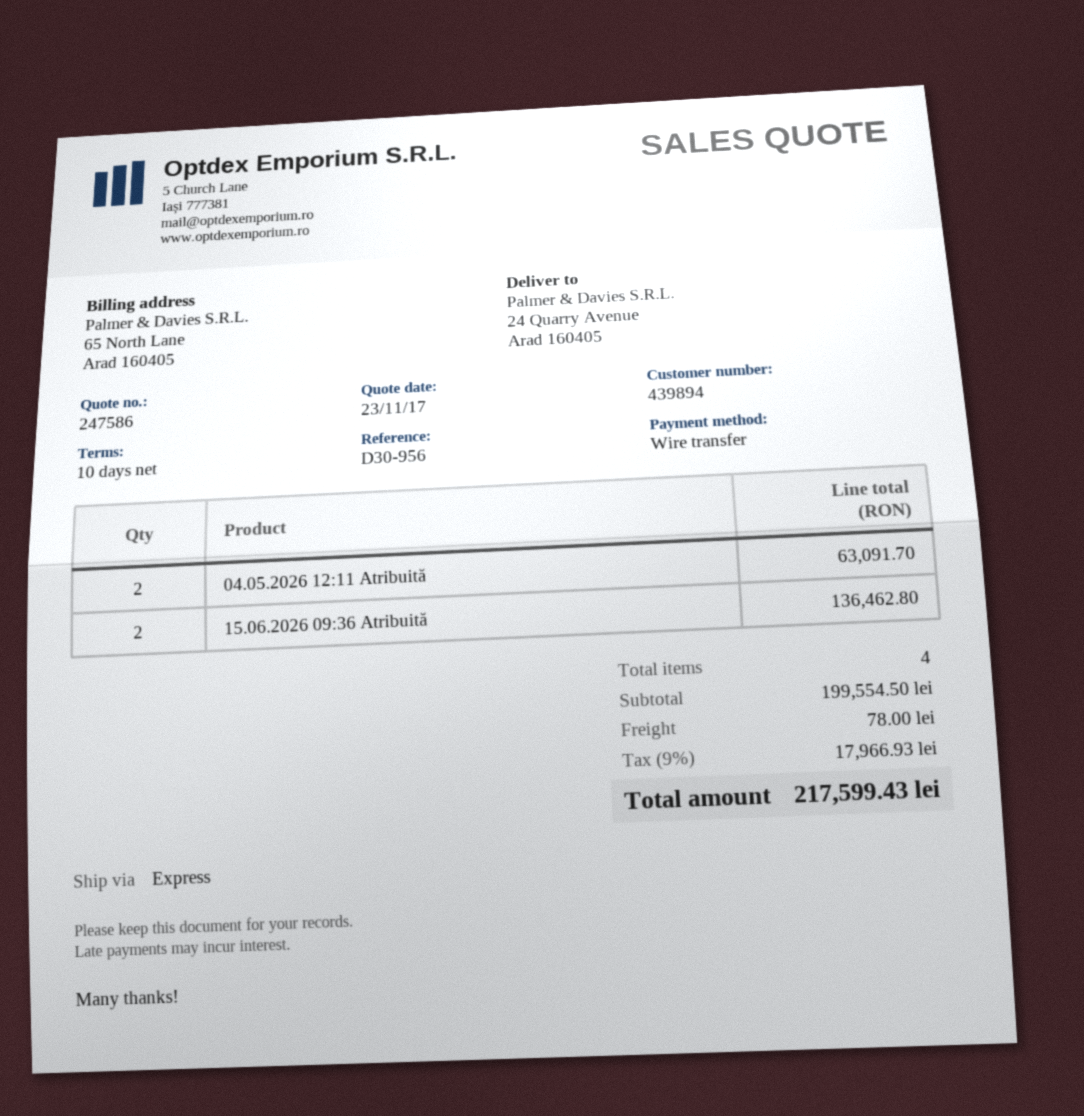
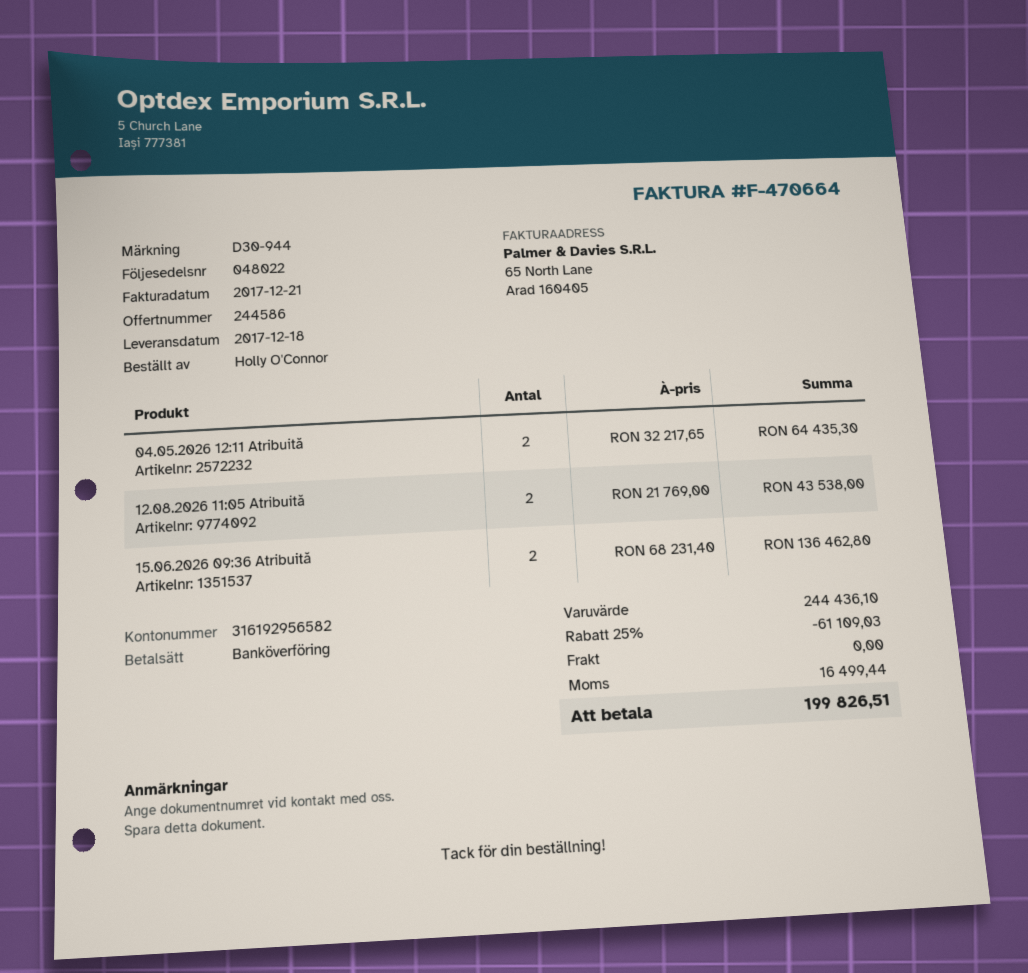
quote number: 247586 -> 244586
reference: D30-956 -> D30-944
04.05.2026 12:11 Atribuită: 2 for 63091.70 -> 2 for 64435.30
12.08.2026 11:05 Atribuită: none -> 2 for 43538.00
subtotal: 199554.50 -> 244436.10
discount: none -> 25% = 61109.03
shipping: 78.00 -> 0.00
tax: 17966.93 -> 16499.44
total: 217599.43 -> 199826.51

